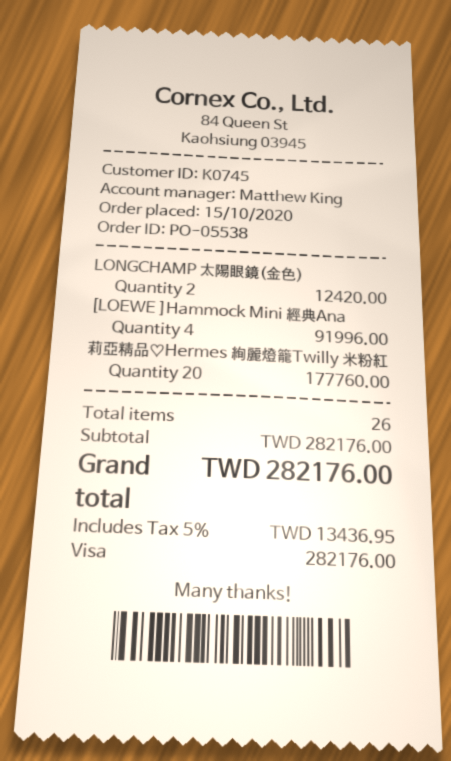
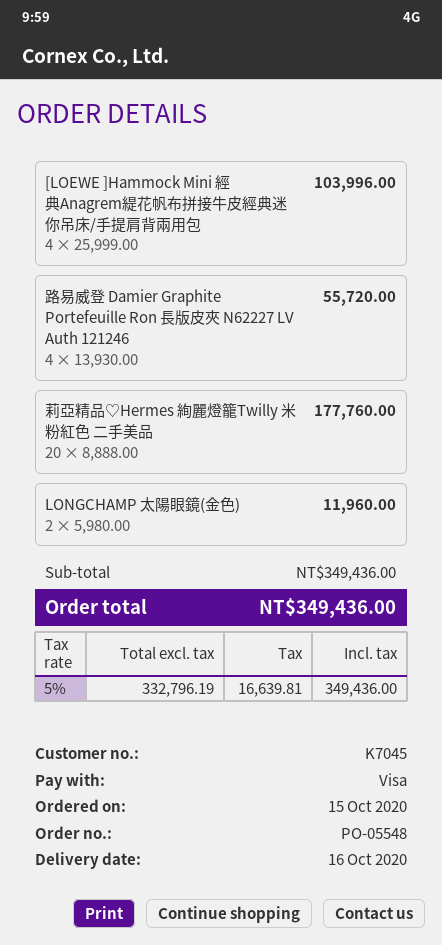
order number: PO-05538 -> PO-05548
customer number: K0745 -> K7045
LONGCHAMP 太陽眼鏡(金色): 2 for 12420.00 -> 2 for 11960.00
[LOEWE ]Hammock Mini 經典Ana: 4 for 91996.00 -> 4 for 103996.00
路易威登 Damier Graphite Portefeuille Ron 長版皮夾 N62227 LV Auth 121246: none -> 4 for 55720.00
subtotal: 282176.00 -> 349436.00
tax: 5% = 13436.95 -> 5% = 16639.81
total: 282176.00 -> 349436.00

